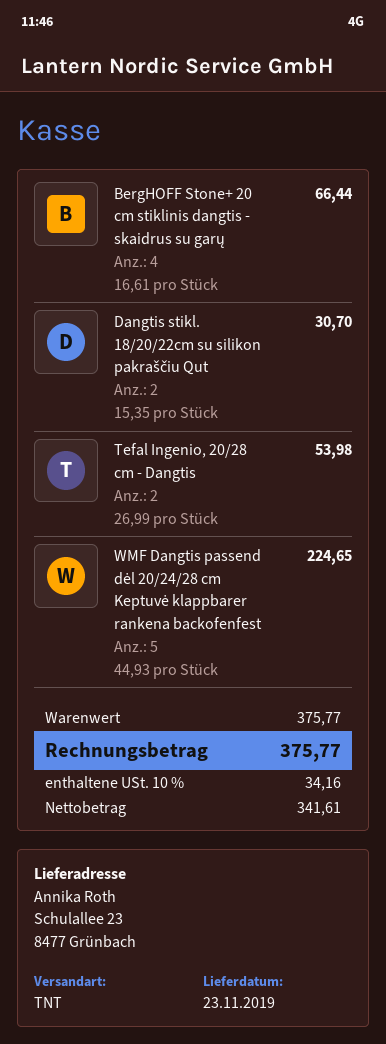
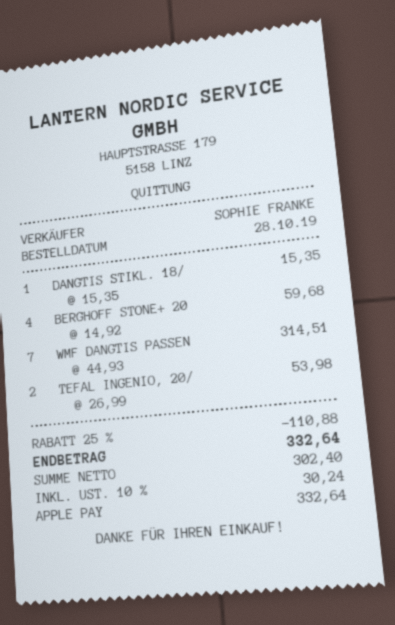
BergHOFF Stone+ 20 cm stiklinis dangtis - skaidrus su garų: 4 x 16.61 = 66.44 -> 4 x 14.92 = 59.68
Dangtis stikl. 18/20/22cm su silikon pakraščiu Qut: 2 x 15.35 = 30.70 -> 1 x 15.35 = 15.35
WMF Dangtis passend dėl 20/24/28 cm Keptuvė klappbarer rankena backofenfest: 5 x 44.93 = 224.65 -> 7 x 44.93 = 314.51
discount: none -> 25% = 110.88
net: 341.61 -> 302.40
tax: 10% = 34.16 -> 10% = 30.24
total: 375.77 -> 332.64

